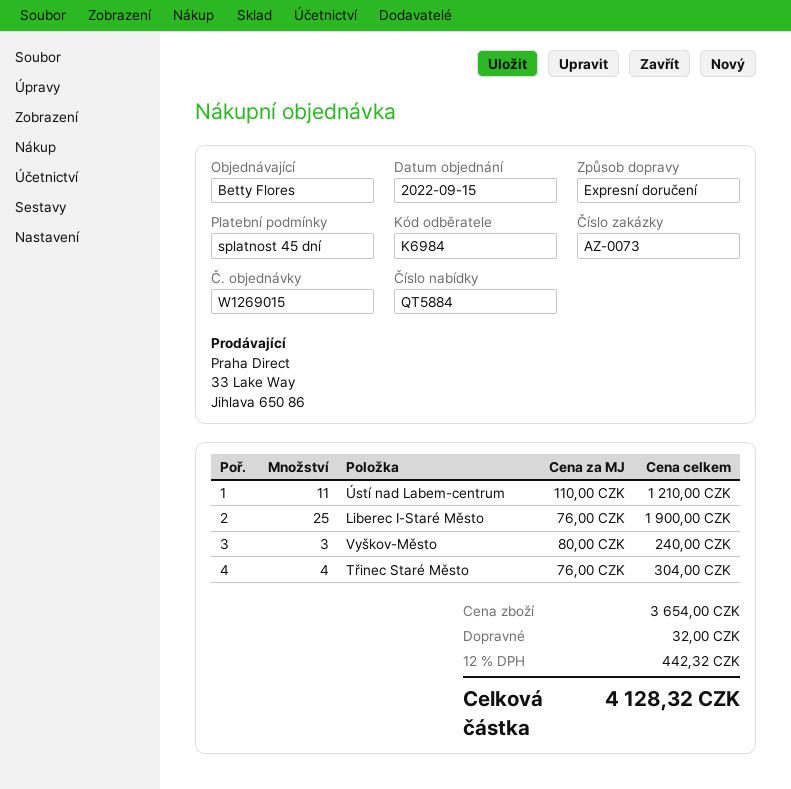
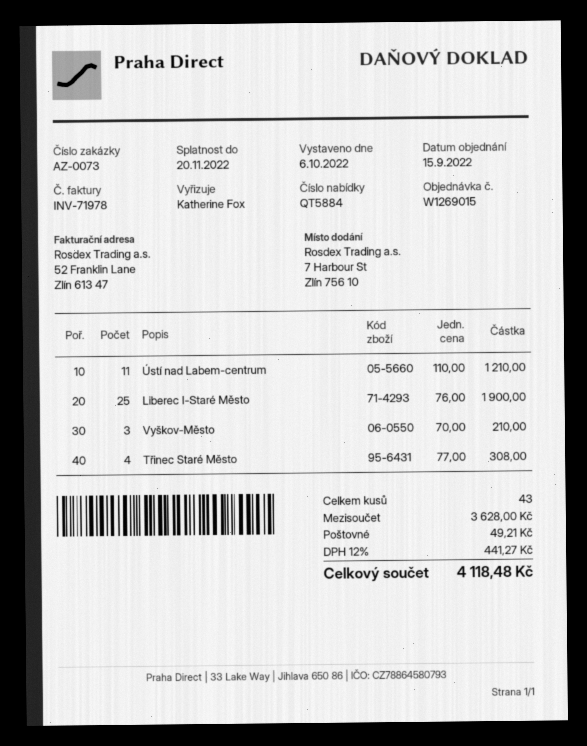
Vyškov-Město: 3 x 80.00 = 240.00 -> 3 x 70.00 = 210.00
Třinec Staré Město: 4 x 76.00 = 304.00 -> 4 x 77.00 = 308.00
subtotal: 3654.00 -> 3628.00
shipping: 32.00 -> 49.21
tax: 12% = 442.32 -> 12% = 441.27
total: 4128.32 -> 4118.48

